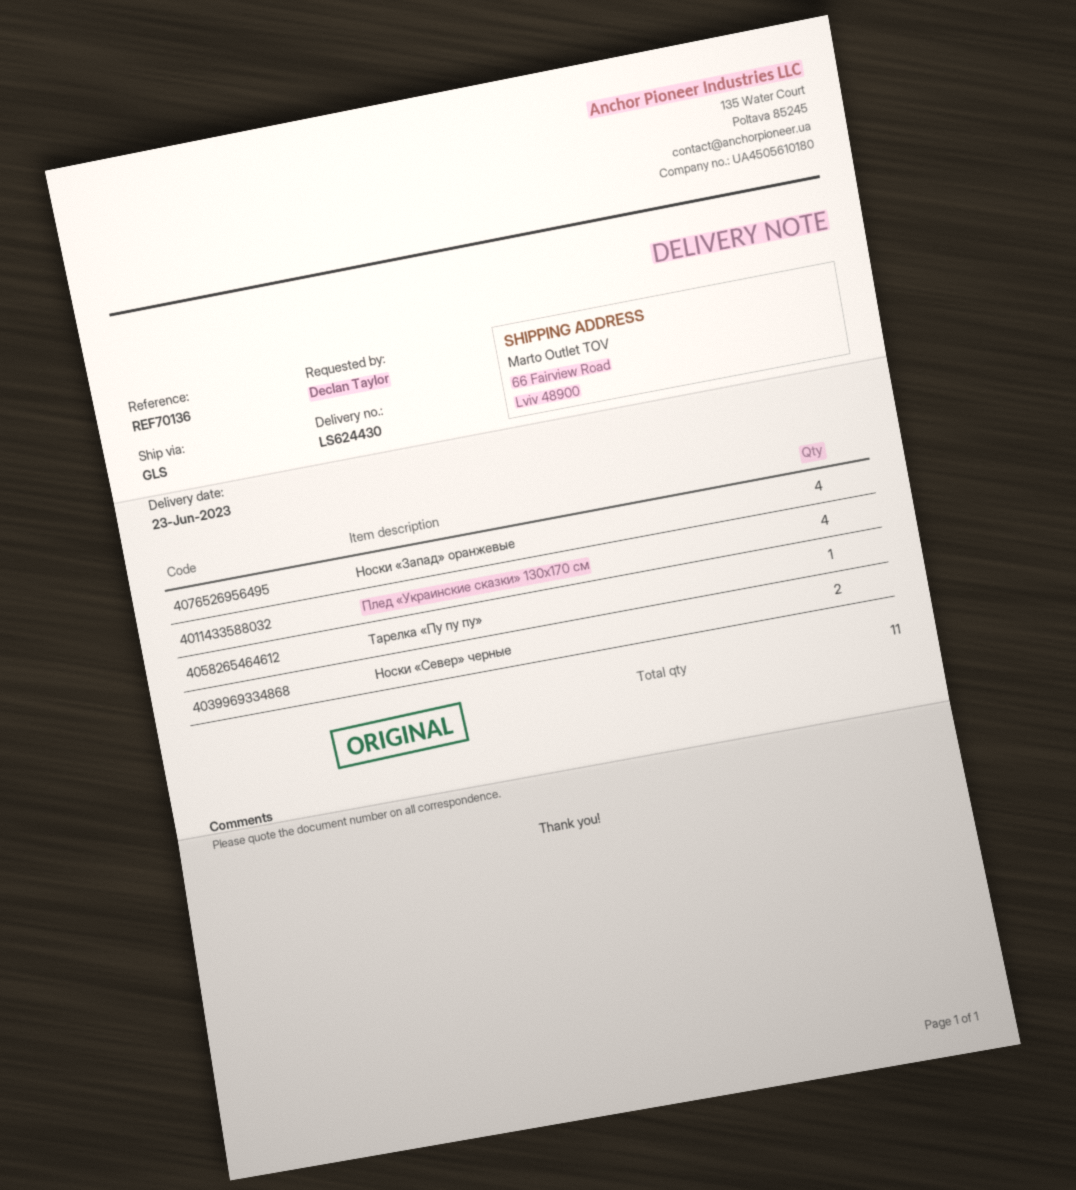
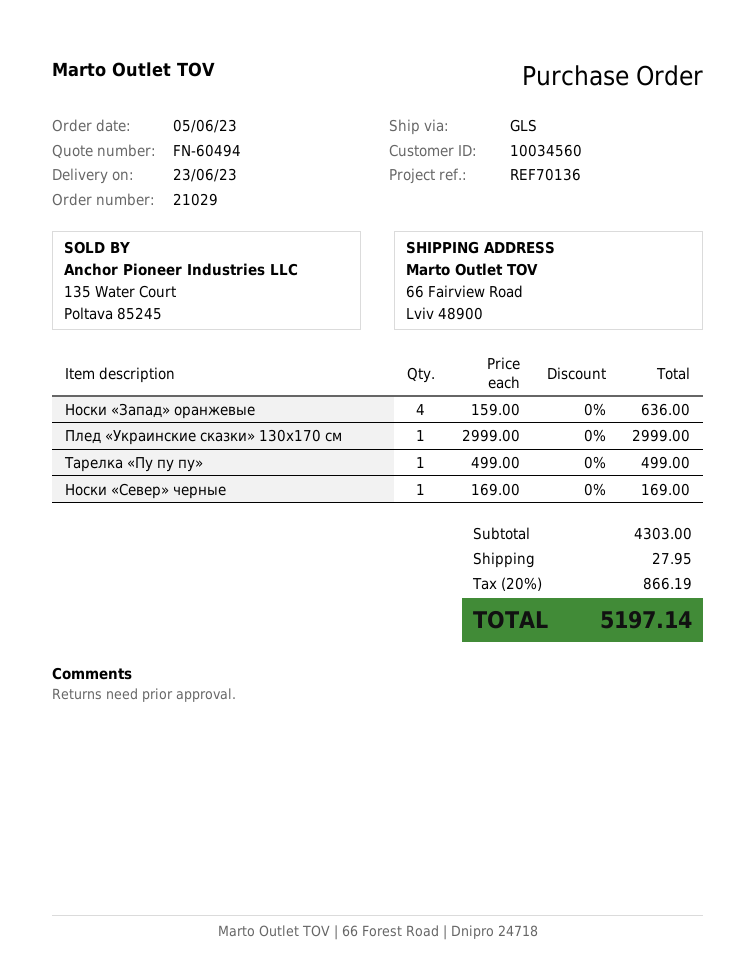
Плед «Украинские сказки» 130х170 см: 4 -> 1
Носки «Север» черные: 2 -> 1

